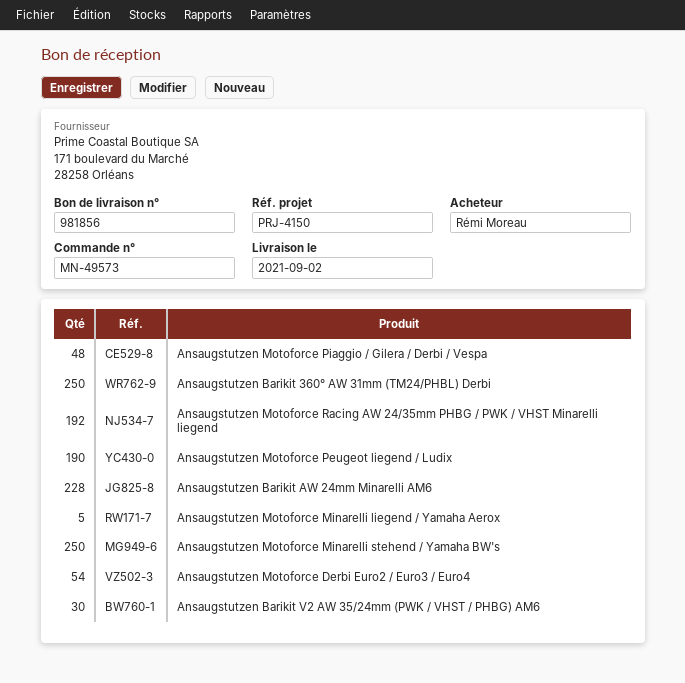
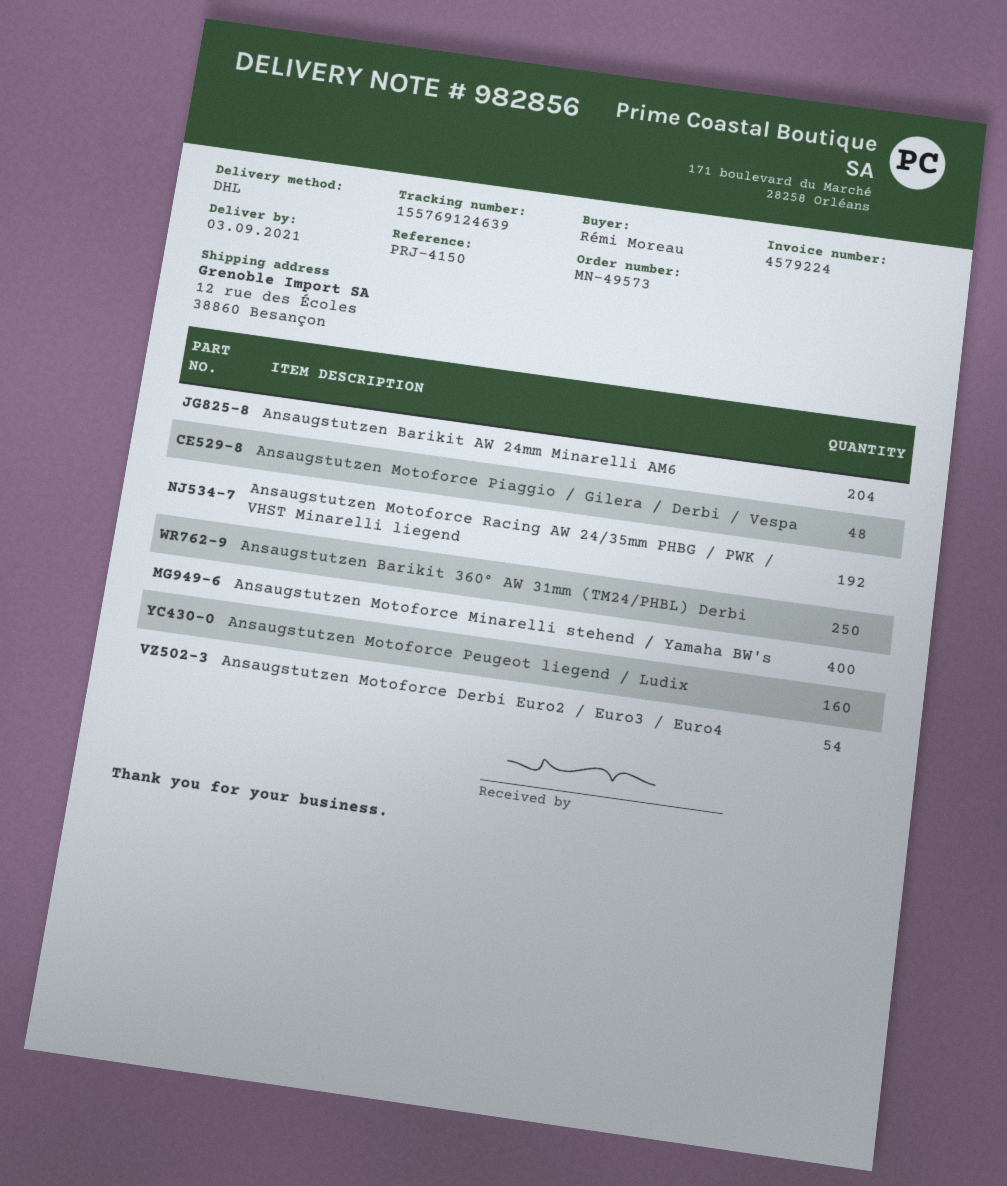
delivery note number: 981856 -> 982856
delivery date: 2021-09-02 -> 2021-09-03
Ansaugstutzen Motoforce Peugeot liegend / Ludix: 190 -> 160
Ansaugstutzen Barikit AW 24mm Minarelli AM6: 228 -> 204
Ansaugstutzen Motoforce Minarelli liegend / Yamaha Aerox: 5 -> none
Ansaugstutzen Motoforce Minarelli stehend / Yamaha BW's: 250 -> 400
Ansaugstutzen Barikit V2 AW 35/24mm (PWK / VHST / PHBG) AM6: 30 -> none

